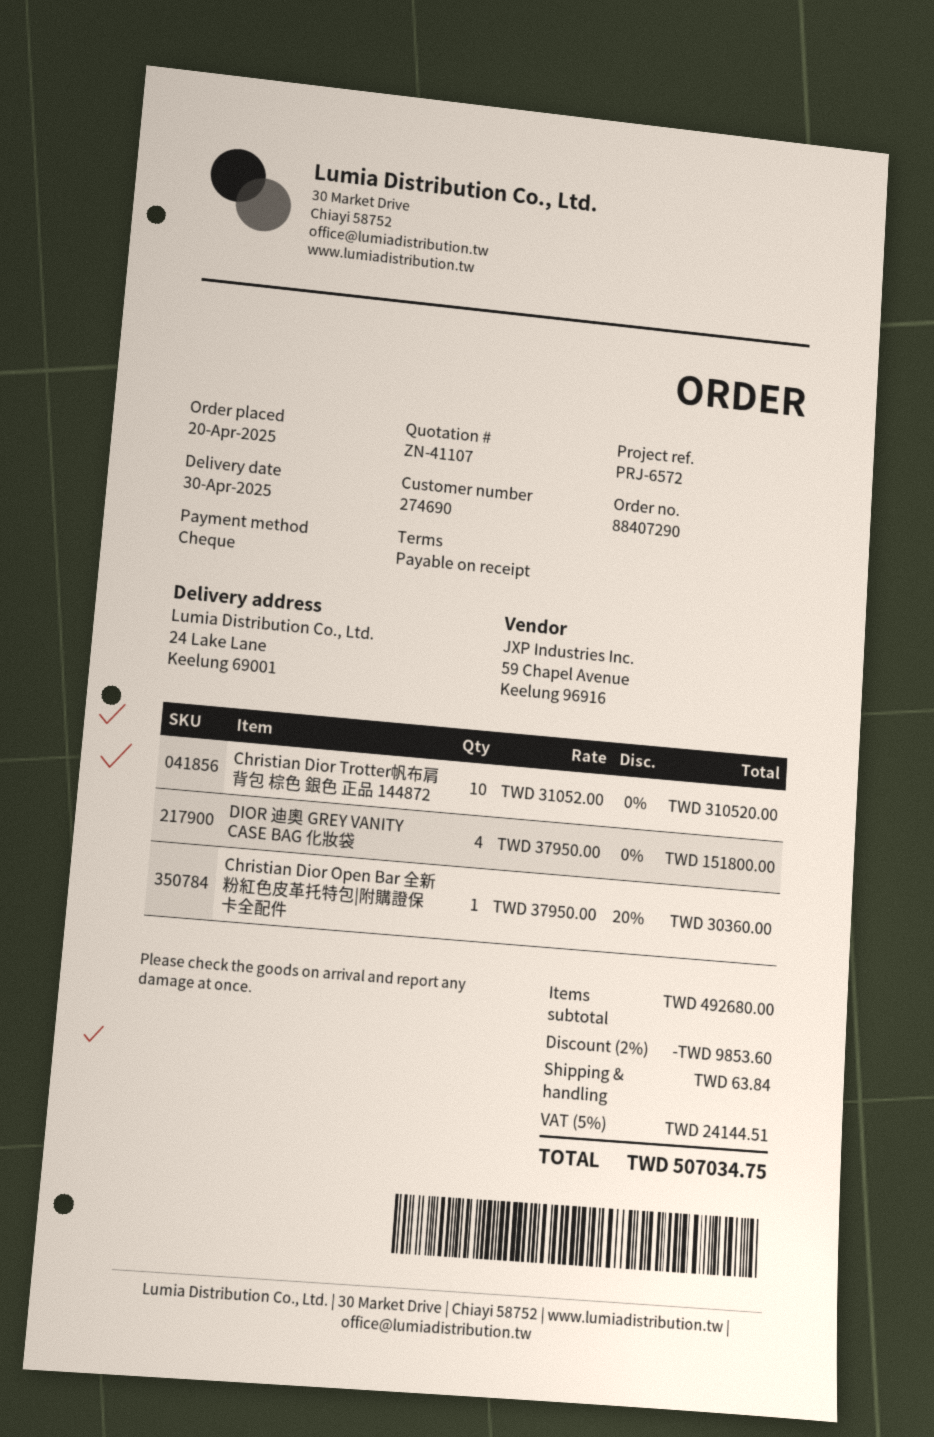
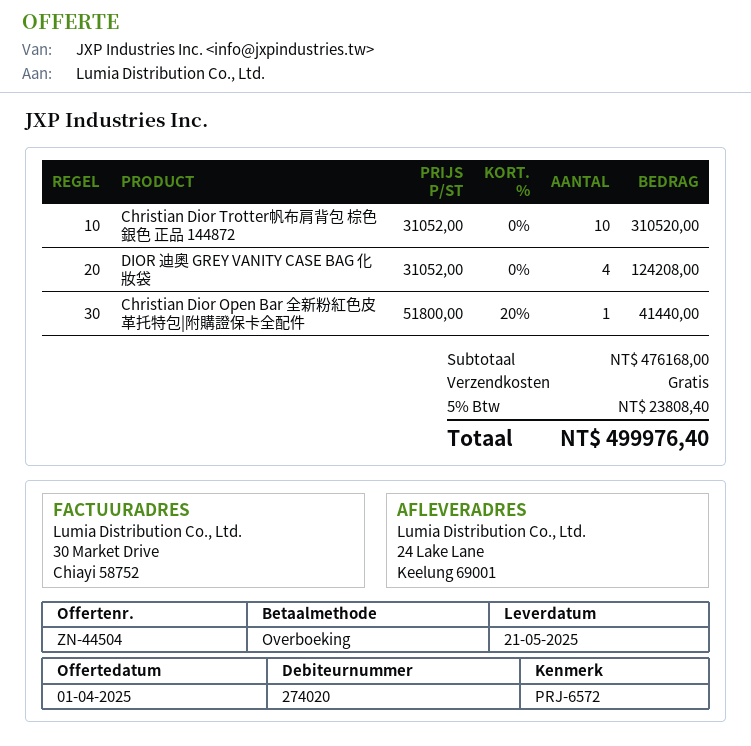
quote number: ZN-41107 -> ZN-44504
delivery date: 2025-04-30 -> 2025-05-21
customer number: 274690 -> 274020
payment method: cheque -> bank transfer
DIOR 迪奧 GREY VANITY CASE BAG 化妝袋: 4 x 37950.00 = 151800.00 -> 4 x 31052.00 = 124208.00
Christian Dior Open Bar 全新粉紅色皮革托特包|附購證保卡全配件: 1 x 37950.00 - 20% = 30360.00 -> 1 x 51800.00 - 20% = 41440.00
subtotal: 492680.00 -> 476168.00
discount: 2% = 9853.60 -> none
shipping: 63.84 -> 0.00
tax: 5% = 24144.51 -> 5% = 23808.40
total: 507034.75 -> 499976.40

